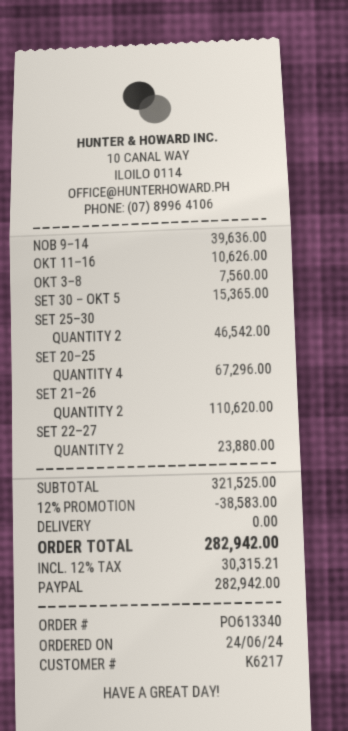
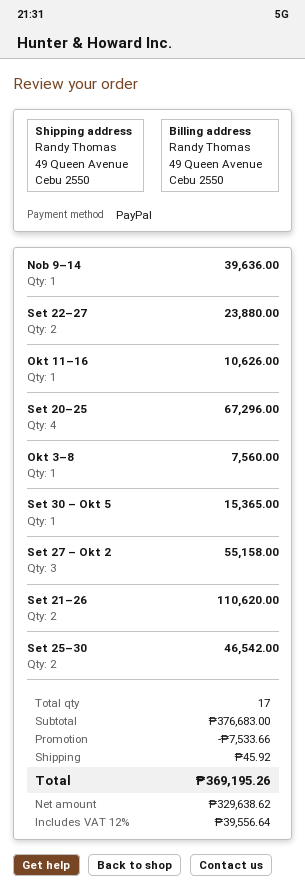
Set 27 – Okt 2: none -> 3 for 55158.00
subtotal: 321525.00 -> 376683.00
discount: 38583.00 -> 7533.66
shipping: 0.00 -> 45.92
tax: 12% = 30315.21 -> 12% = 39556.64
total: 282942.00 -> 369195.26

